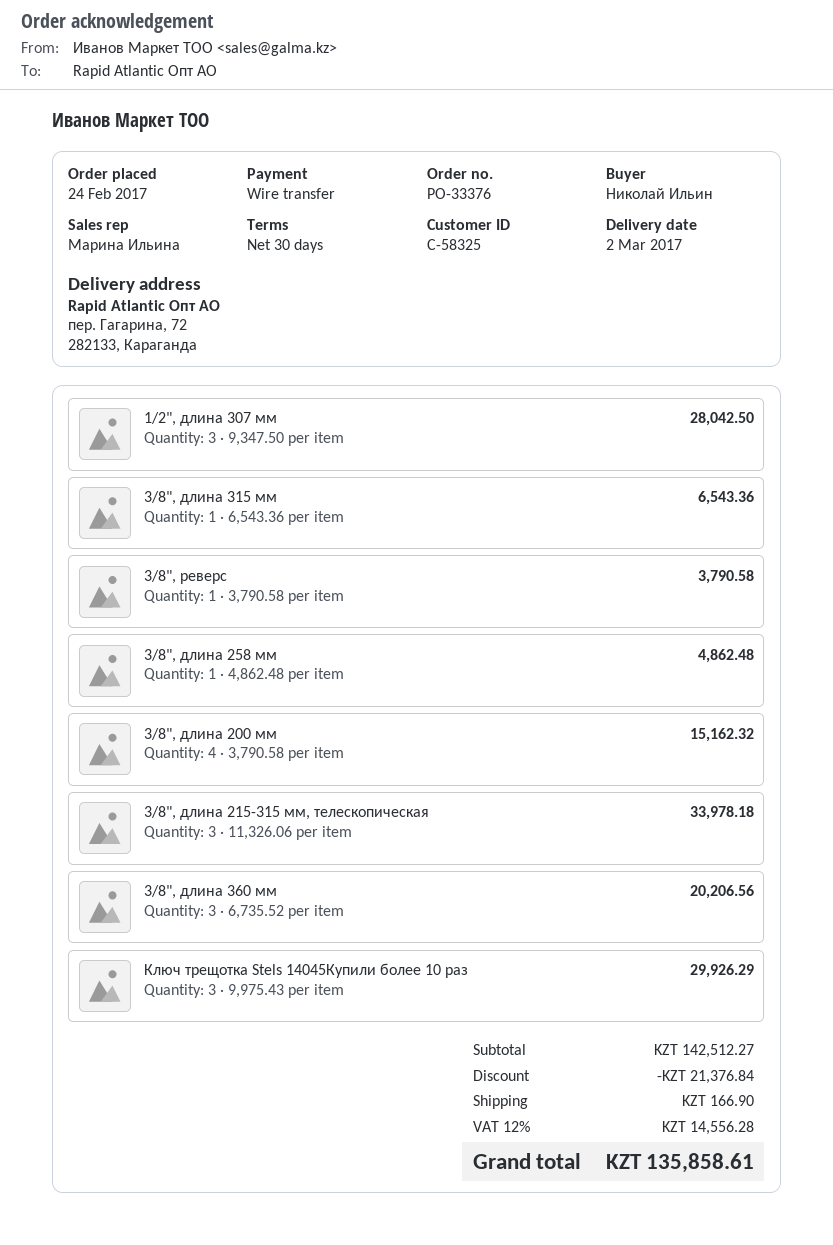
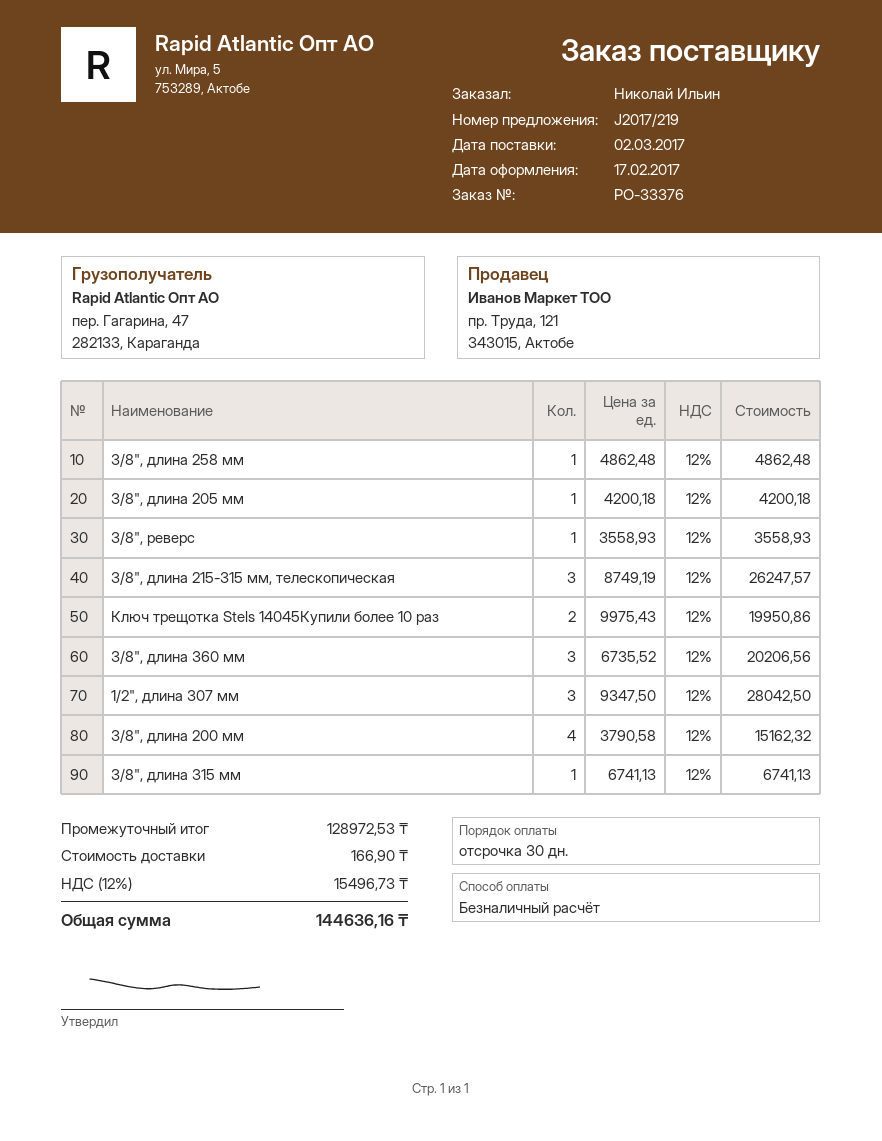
order date: 2017-02-24 -> 2017-02-17
ship to: пер. Гагарина, 72, 282133, Караганда -> пер. Гагарина, 47, 282133, Караганда
3/8", длина 315 мм: 1 x 6543.36 = 6543.36 -> 1 x 6741.13 = 6741.13
3/8", реверс: 1 x 3790.58 = 3790.58 -> 1 x 3558.93 = 3558.93
3/8", длина 215-315 мм, телескопическая: 3 x 11326.06 = 33978.18 -> 3 x 8749.19 = 26247.57
Ключ трещотка Stels 14045Купили более 10 раз: 3 x 9975.43 = 29926.29 -> 2 x 9975.43 = 19950.86
3/8", длина 205 мм: none -> 1 x 4200.18 = 4200.18
subtotal: 142512.27 -> 128972.53
discount: 21376.84 -> none
tax: 12% = 14556.28 -> 12% = 15496.73
total: 135858.61 -> 144636.16

